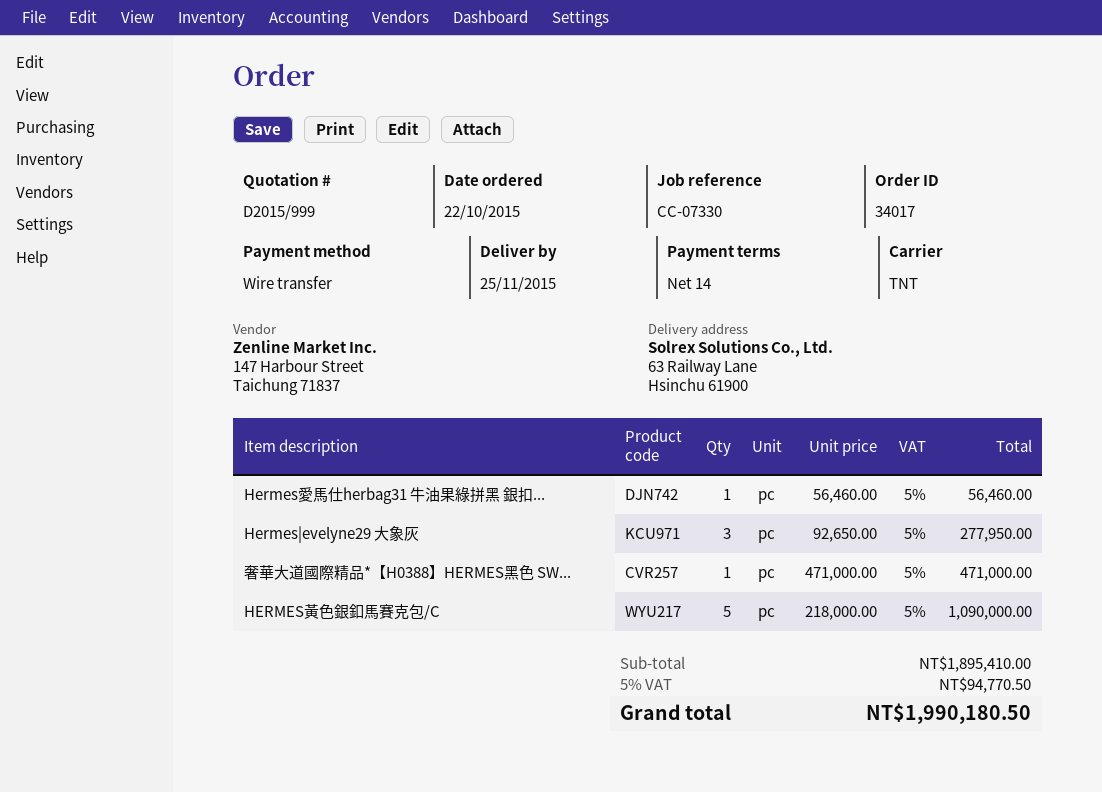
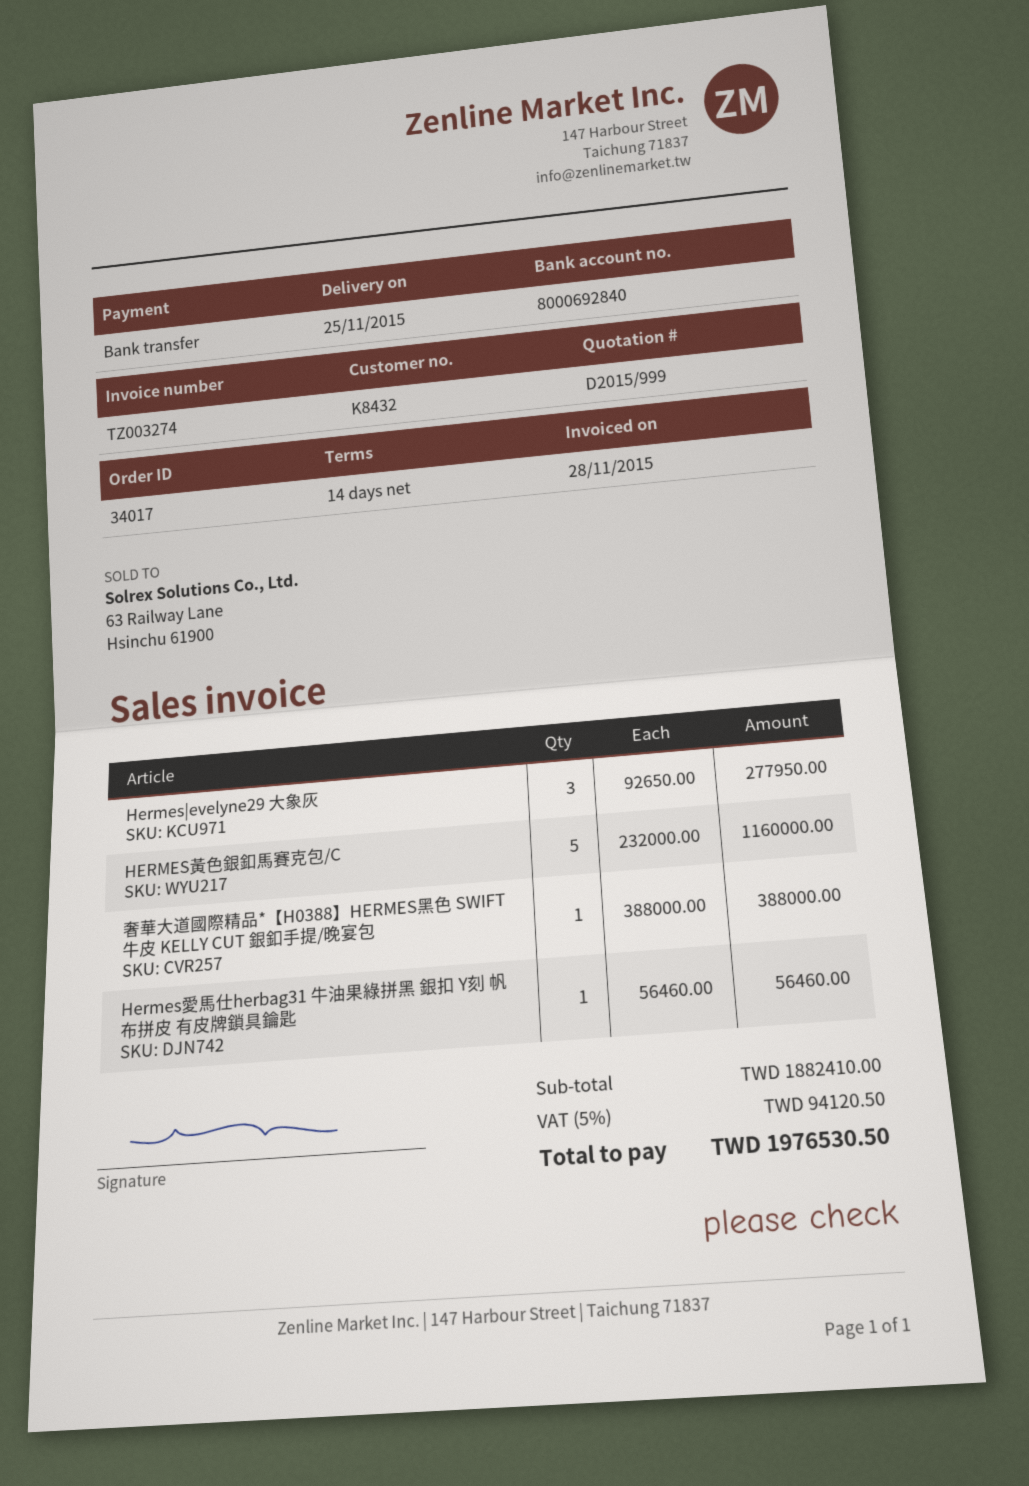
奢華大道國際精品*【H0388】HERMES黑色 SW...: 1 x 471000.00 = 471000.00 -> 1 x 388000.00 = 388000.00
HERMES黃色銀釦馬賽克包/C: 5 x 218000.00 = 1090000.00 -> 5 x 232000.00 = 1160000.00
subtotal: 1895410.00 -> 1882410.00
tax: 5% = 94770.50 -> 5% = 94120.50
total: 1990180.50 -> 1976530.50

